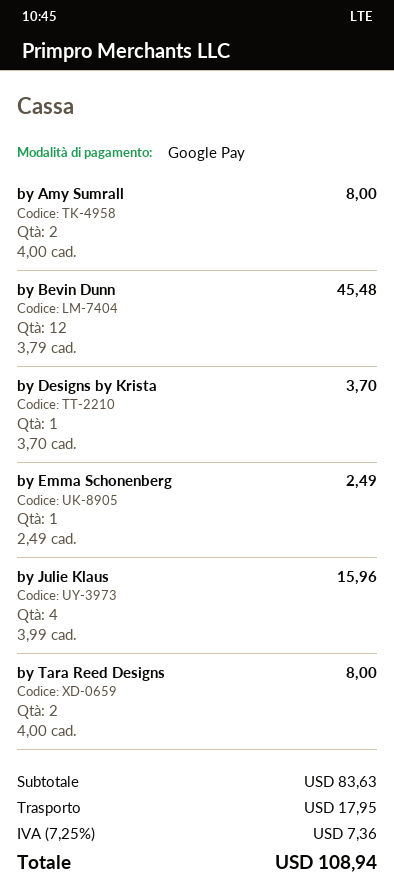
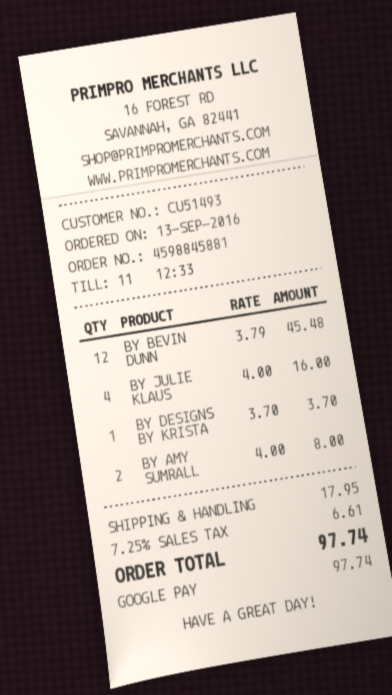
by Emma Schonenberg: 1 x 2.49 = 2.49 -> none
by Julie Klaus: 4 x 3.99 = 15.96 -> 4 x 4.00 = 16.00
by Tara Reed Designs: 2 x 4.00 = 8.00 -> none
tax: 7.25% = 7.36 -> 7.25% = 6.61
total: 108.94 -> 97.74

